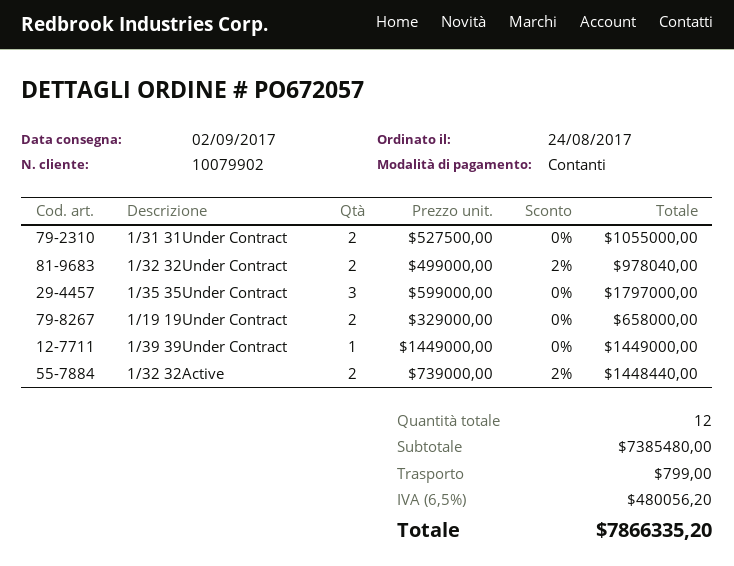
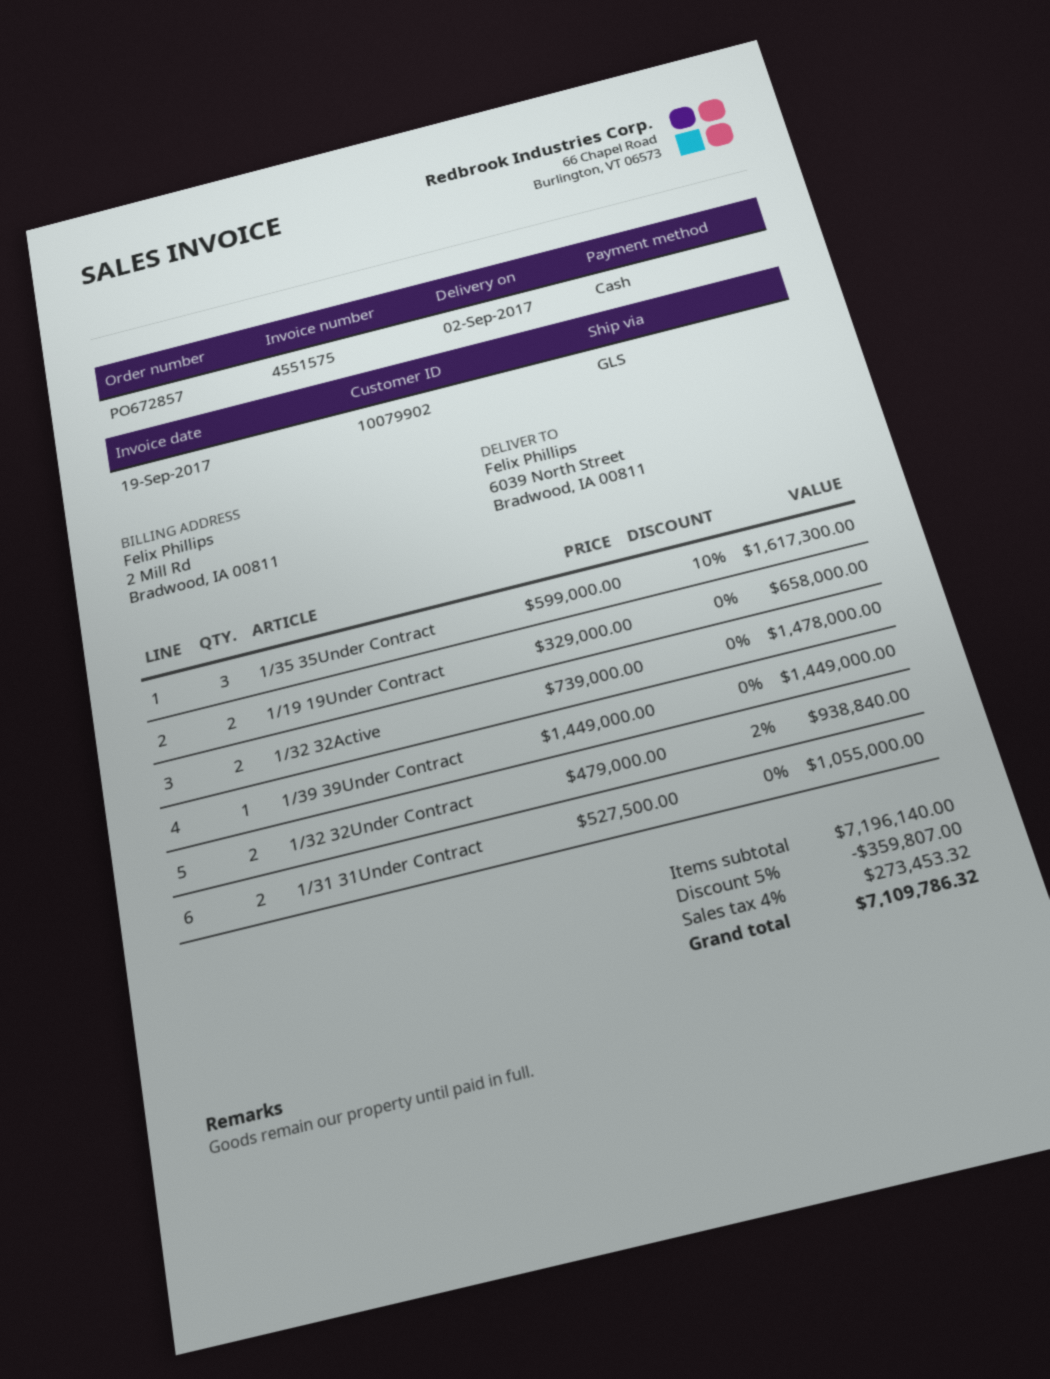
order number: PO672057 -> PO672857
1/32 32Under Contract: 2 x 499000.00 - 2% = 978040.00 -> 2 x 479000.00 - 2% = 938840.00
1/35 35Under Contract: 3 x 599000.00 = 1797000.00 -> 3 x 599000.00 - 10% = 1617300.00
1/32 32Active: 2 x 739000.00 - 2% = 1448440.00 -> 2 x 739000.00 = 1478000.00
subtotal: 7385480.00 -> 7196140.00
discount: none -> 5% = 359807.00
shipping: 799.00 -> none
tax: 6.5% = 480056.20 -> 4% = 273453.32
total: 7866335.20 -> 7109786.32

